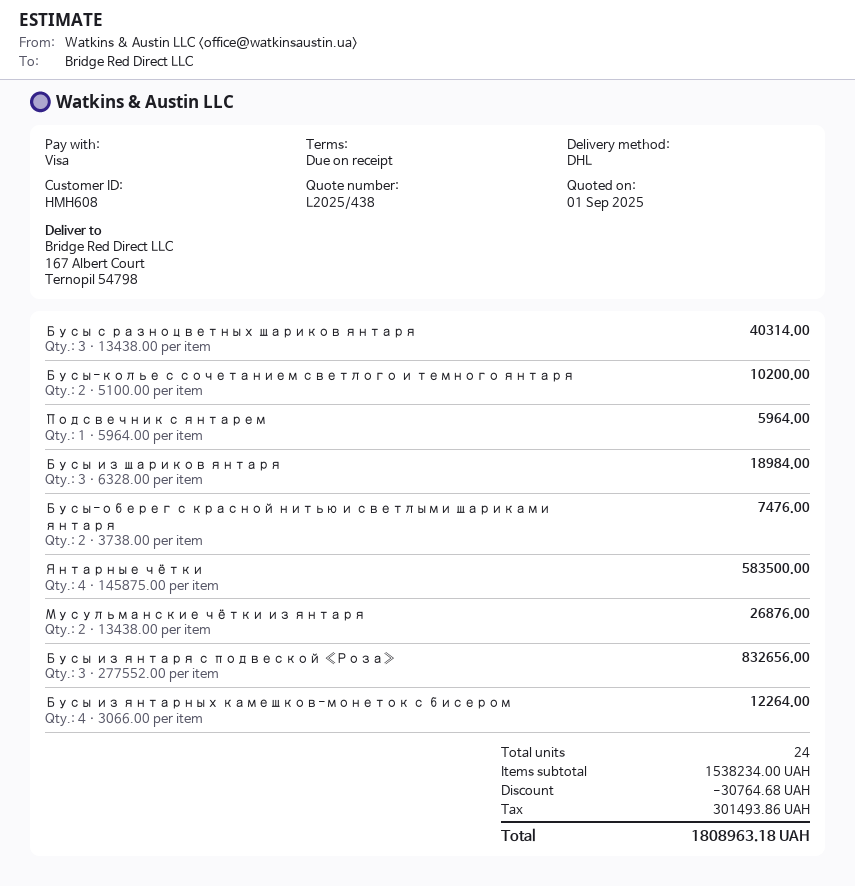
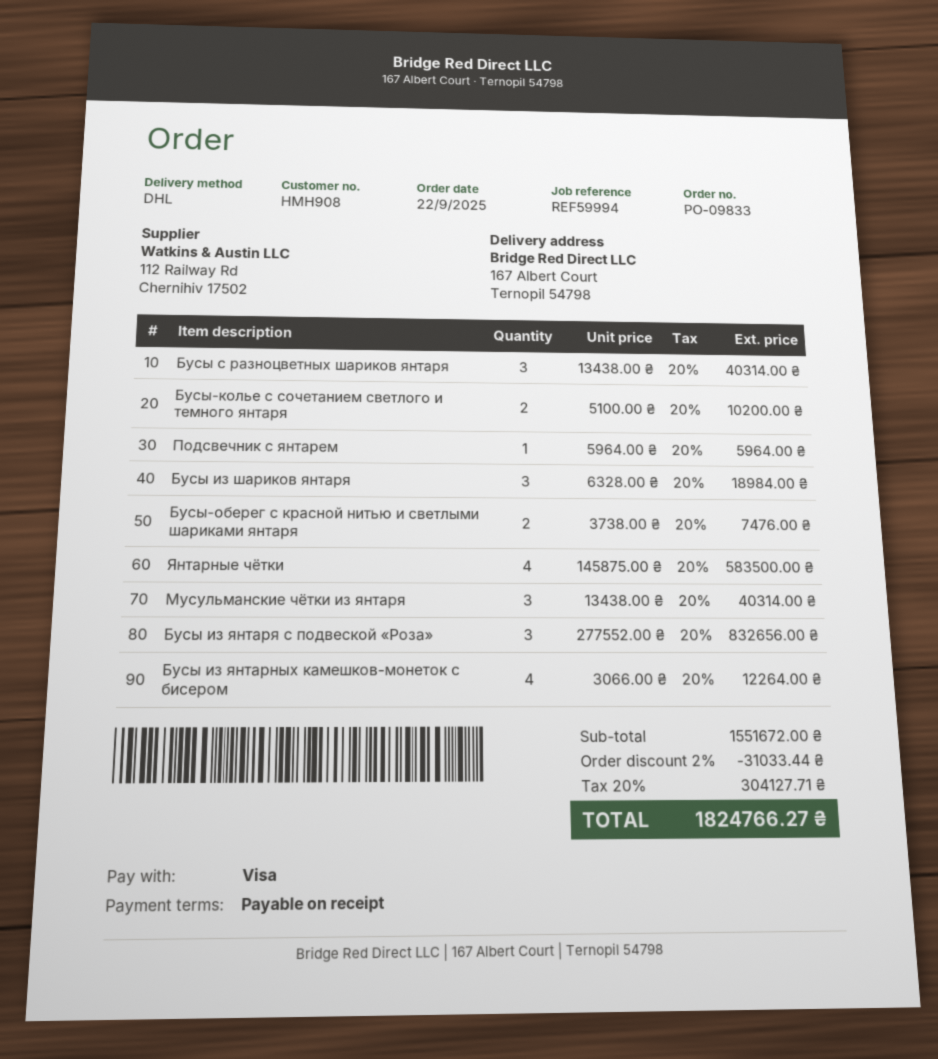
customer number: HMH608 -> HMH908
Мусульманские чётки из янтаря: 2 x 13438.00 = 26876.00 -> 3 x 13438.00 = 40314.00
subtotal: 1538234.00 -> 1551672.00
discount: 30764.68 -> 31033.44
tax: 301493.86 -> 304127.71
total: 1808963.18 -> 1824766.27

